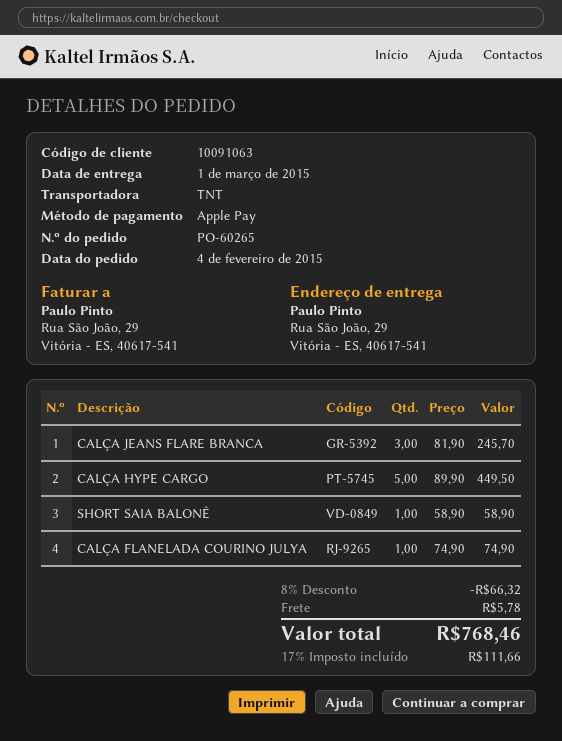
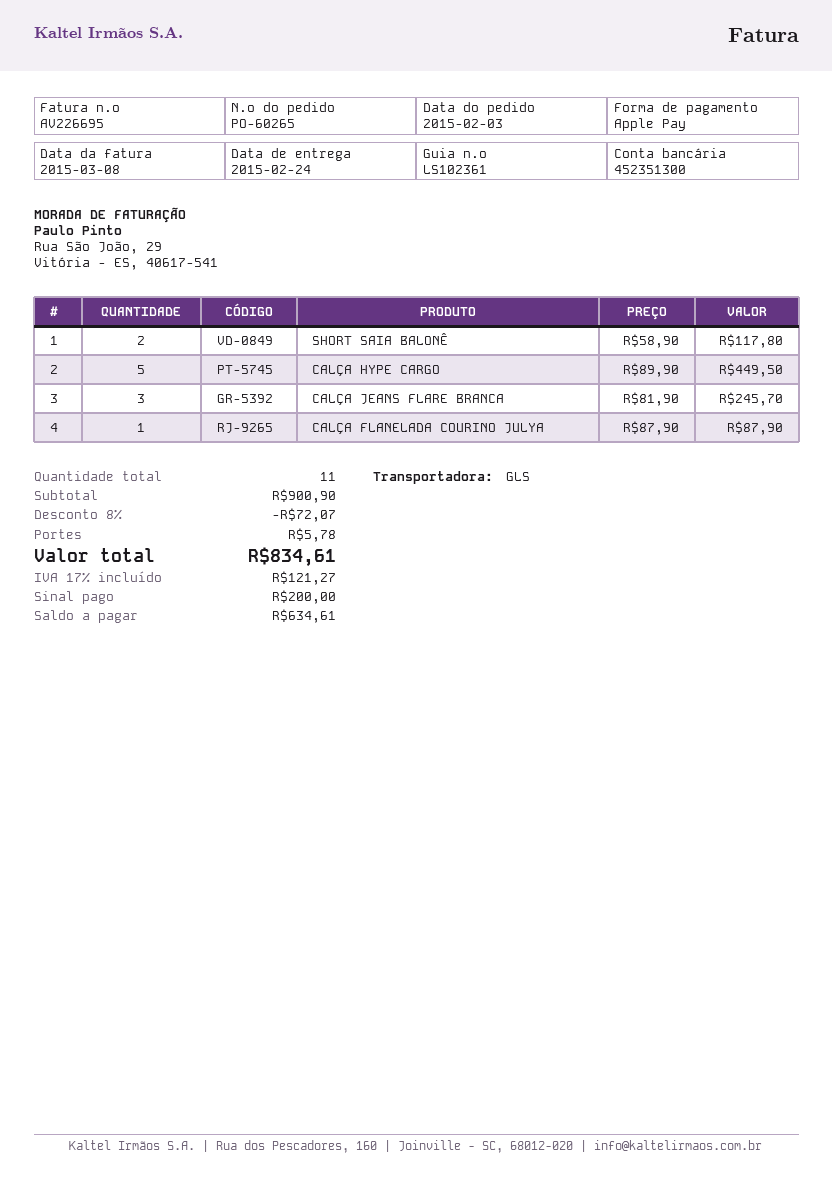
order date: 2015-02-04 -> 2015-02-03
delivery date: 2015-03-01 -> 2015-02-24
shipping method: TNT -> GLS
SHORT SAIA BALONÊ: 1 x 58.90 = 58.90 -> 2 x 58.90 = 117.80
CALÇA FLANELADA COURINO JULYA: 1 x 74.90 = 74.90 -> 1 x 87.90 = 87.90
discount: 8% = 66.32 -> 8% = 72.07
tax: 17% = 111.66 -> 17% = 121.27
total: 768.46 -> 834.61

